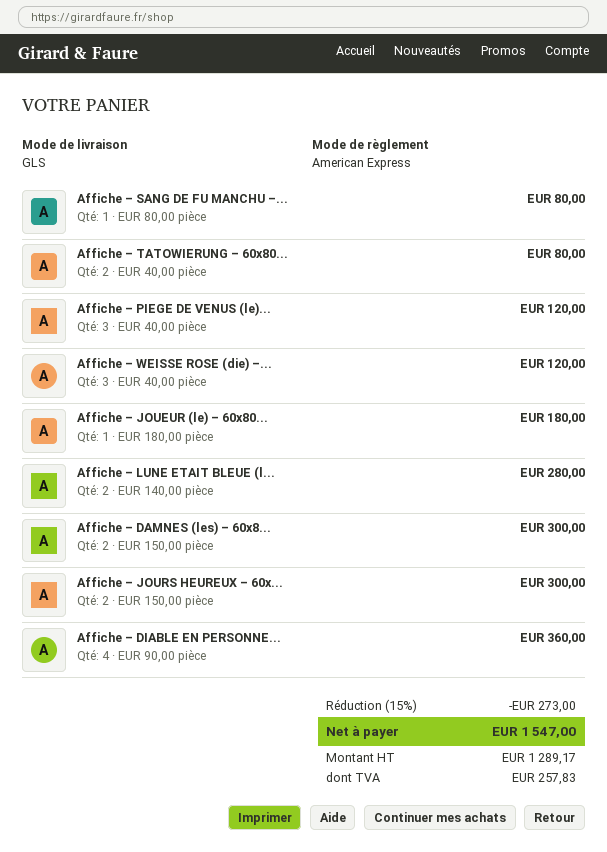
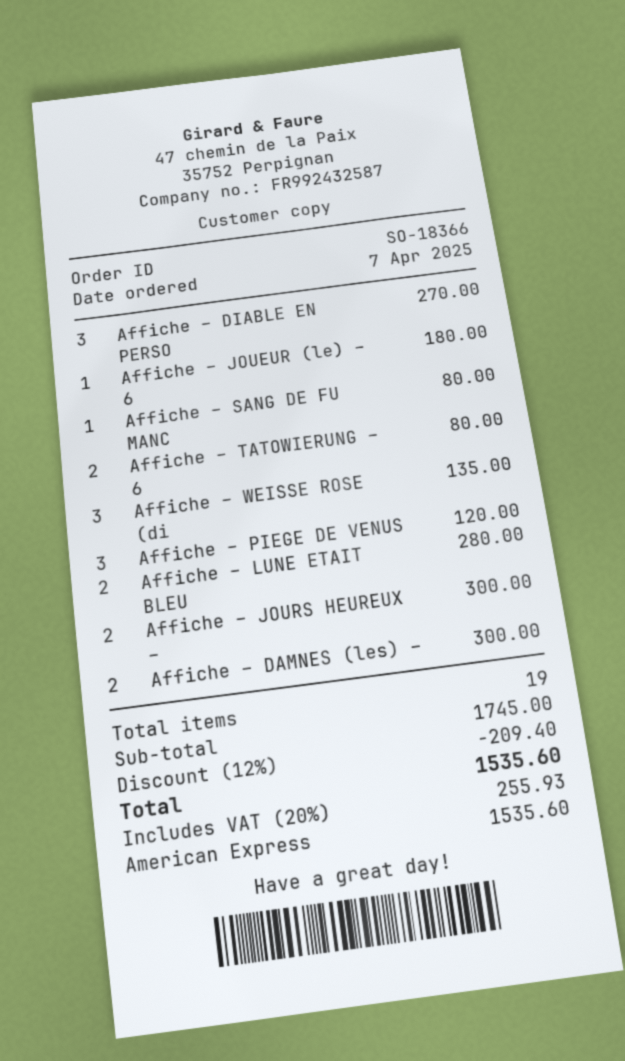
Affiche – WEISSE ROSE (die) –...: 3 for 120.00 -> 3 for 135.00
Affiche – DIABLE EN PERSONNE...: 4 for 360.00 -> 3 for 270.00
discount: 15% = 273.00 -> 12% = 209.40
tax: 257.83 -> 255.93
total: 1547.00 -> 1535.60

